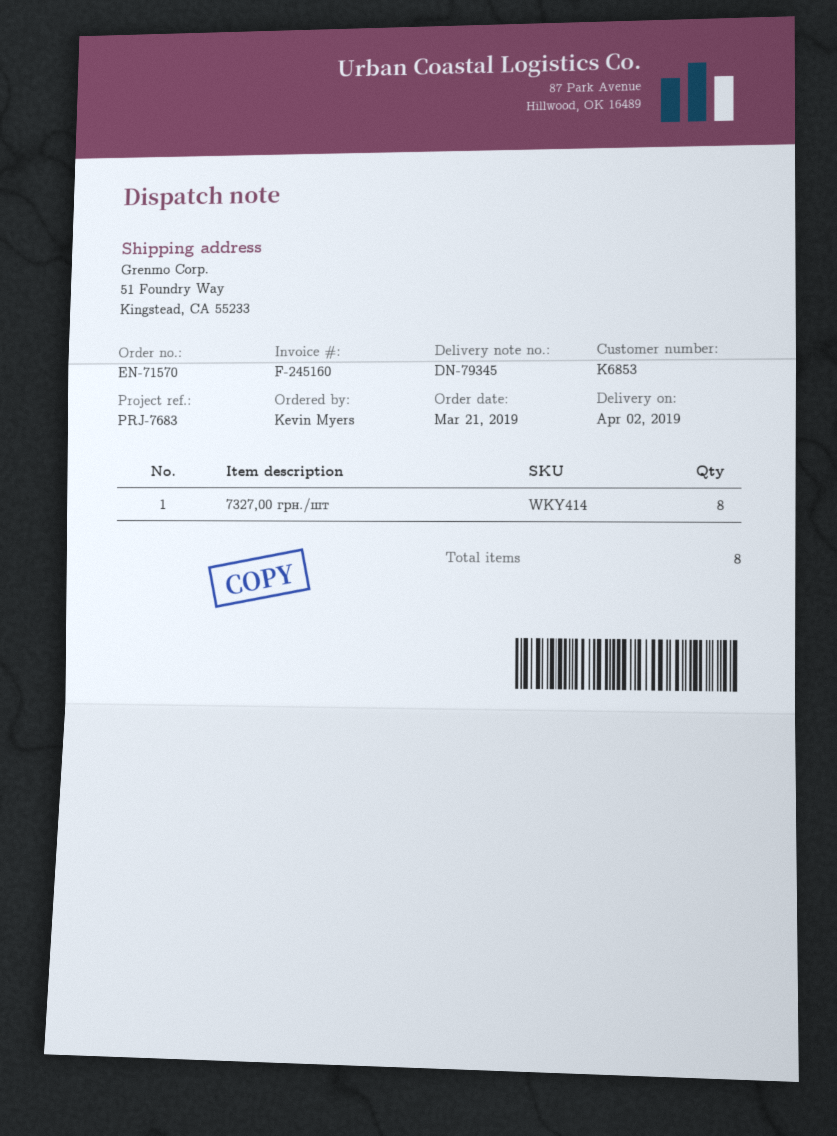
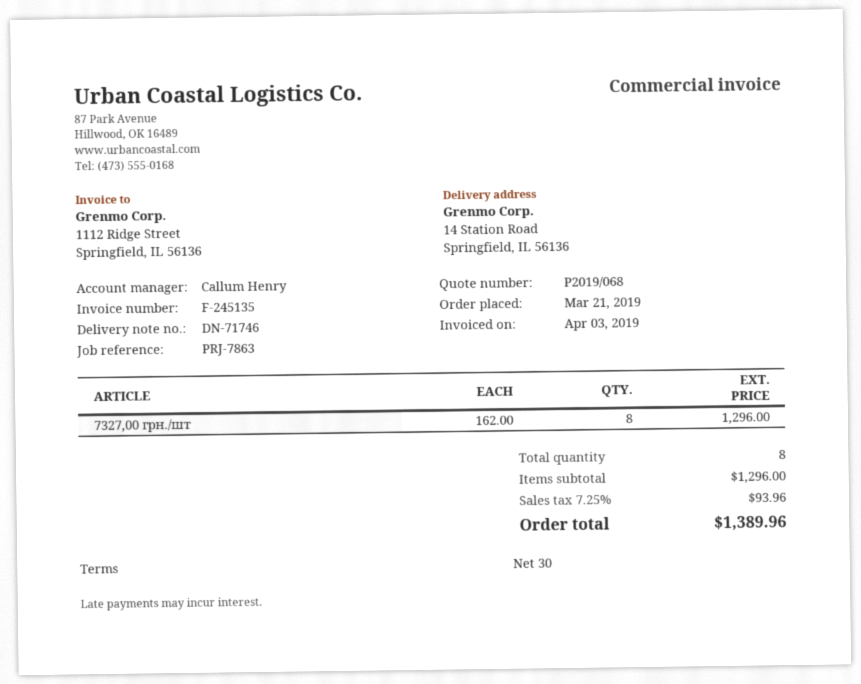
delivery note number: DN-79345 -> DN-71746
invoice number: F-245160 -> F-245135
reference: PRJ-7683 -> PRJ-7863
ship to: 51 Foundry Way, Kingstead, CA 55233 -> 14 Station Road, Springfield, IL 56136

